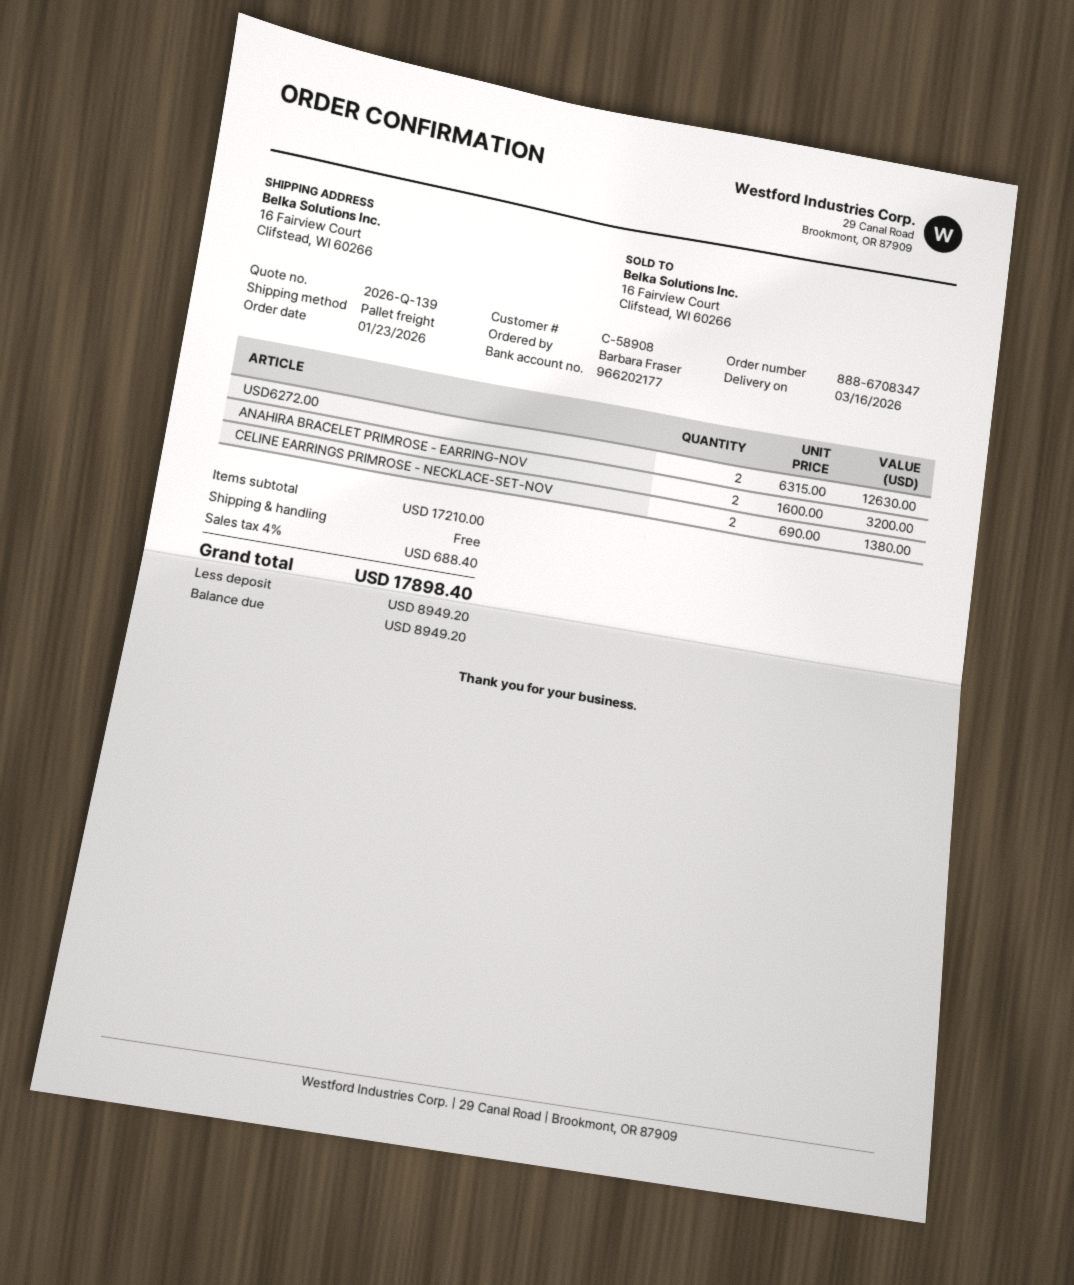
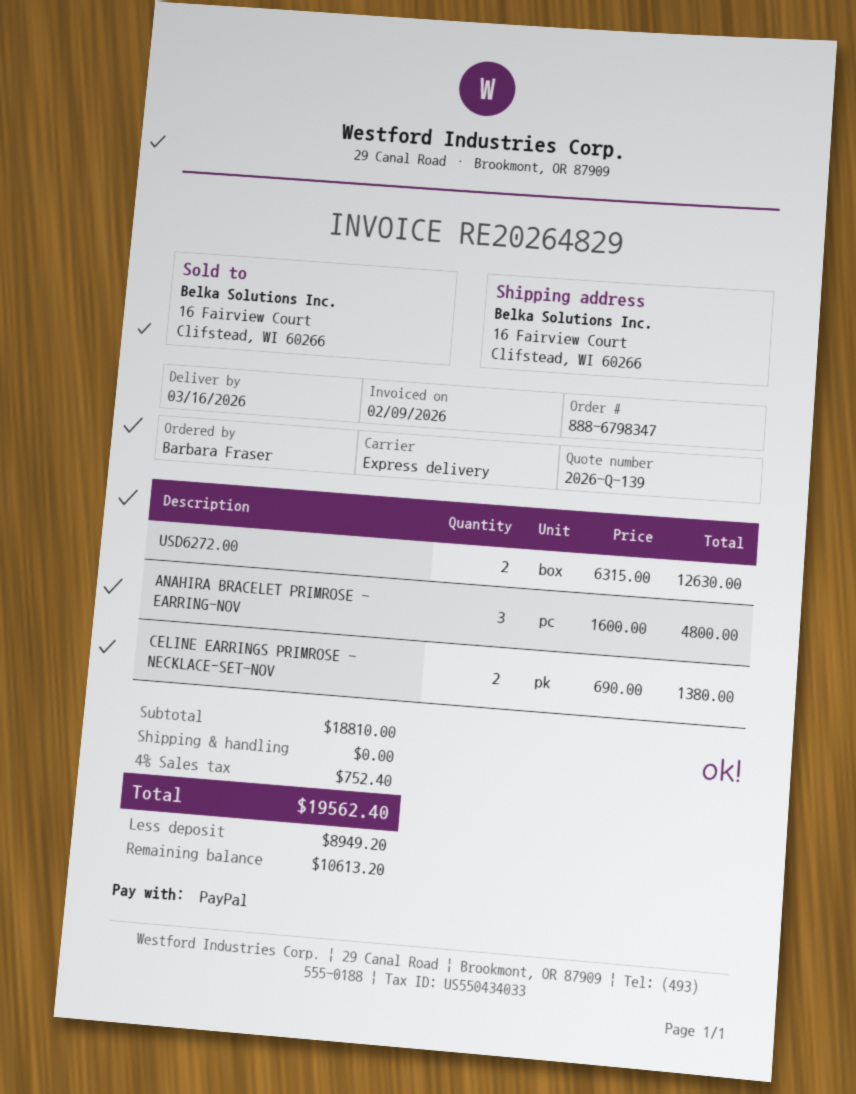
order number: 888-6708347 -> 888-6798347
shipping method: pallet freight -> express
ANAHIRA BRACELET PRIMROSE - EARRING-NOV: 2 x 1600.00 = 3200.00 -> 3 x 1600.00 = 4800.00
subtotal: 17210.00 -> 18810.00
tax: 4% = 688.40 -> 4% = 752.40
total: 17898.40 -> 19562.40
balance: 8949.20 -> 10613.20

